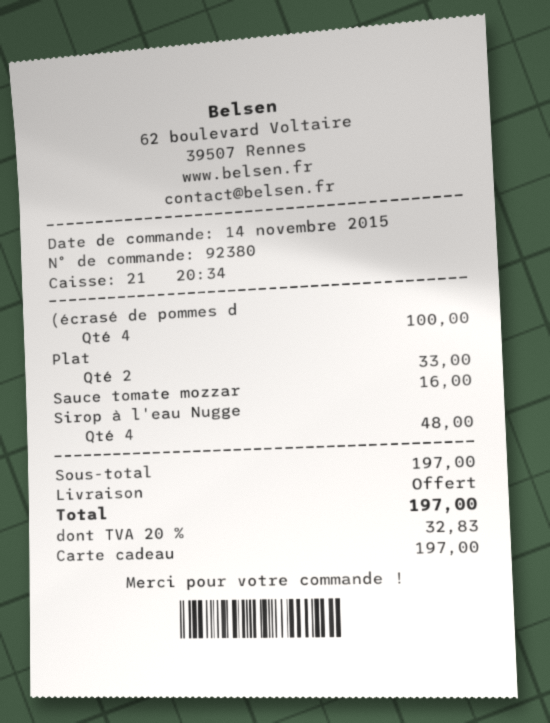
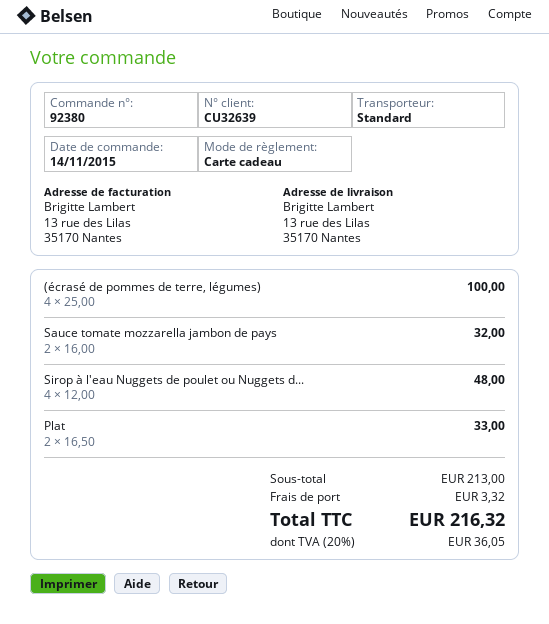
Sauce tomate mozzar: 1 for 16.00 -> 2 for 32.00
subtotal: 197.00 -> 213.00
shipping: 0.00 -> 3.32
tax: 20% = 32.83 -> 20% = 36.05
total: 197.00 -> 216.32

